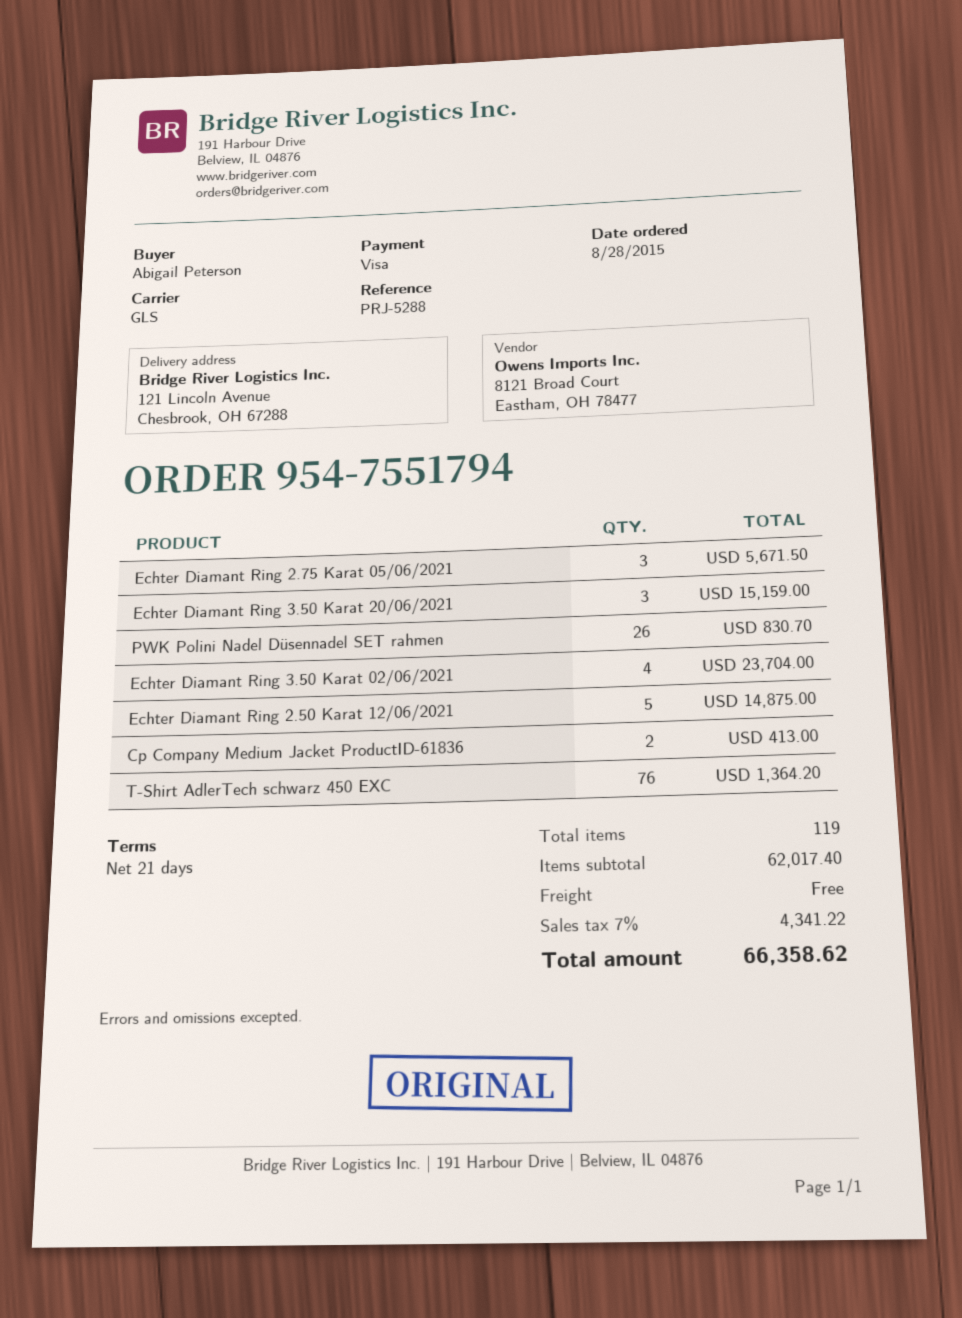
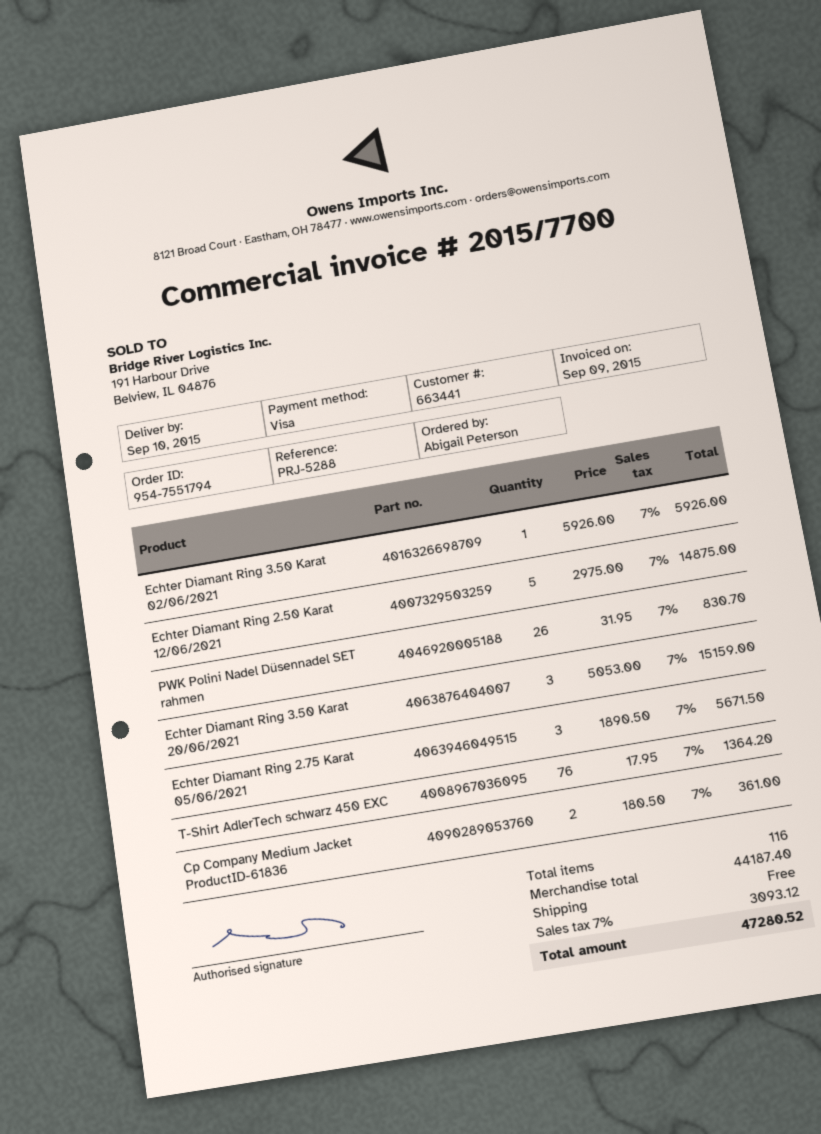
Echter Diamant Ring 3.50 Karat 02/06/2021: 4 for 23704.00 -> 1 for 5926.00
Cp Company Medium Jacket ProductID-61836: 2 for 413.00 -> 2 for 361.00
total quantity: 119 -> 116
subtotal: 62017.40 -> 44187.40
tax: 7% = 4341.22 -> 7% = 3093.12
total: 66358.62 -> 47280.52

